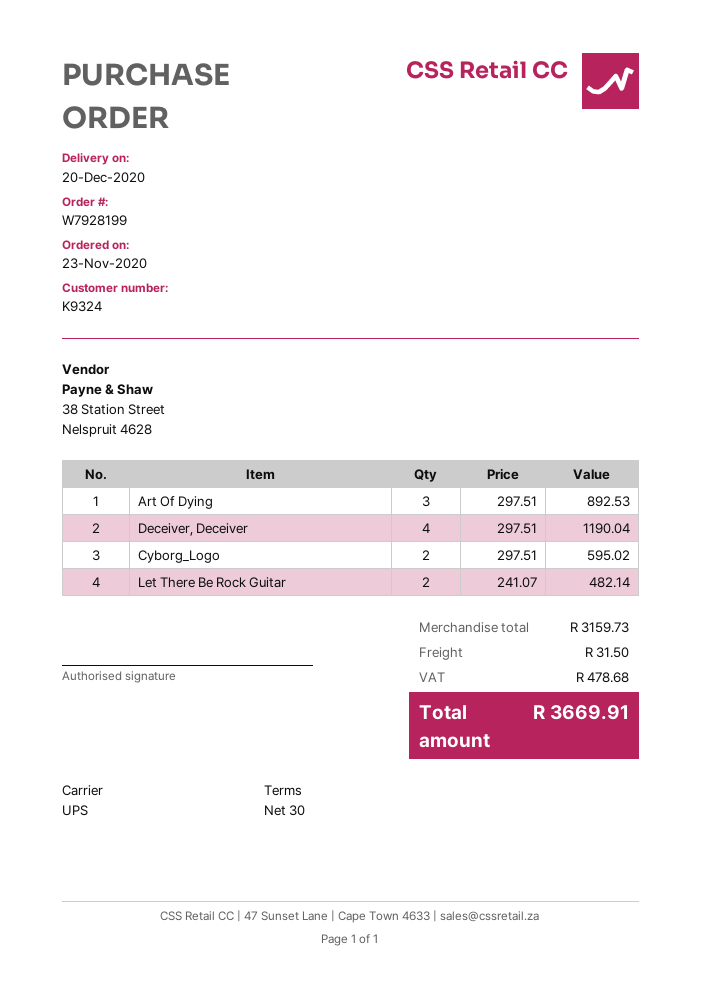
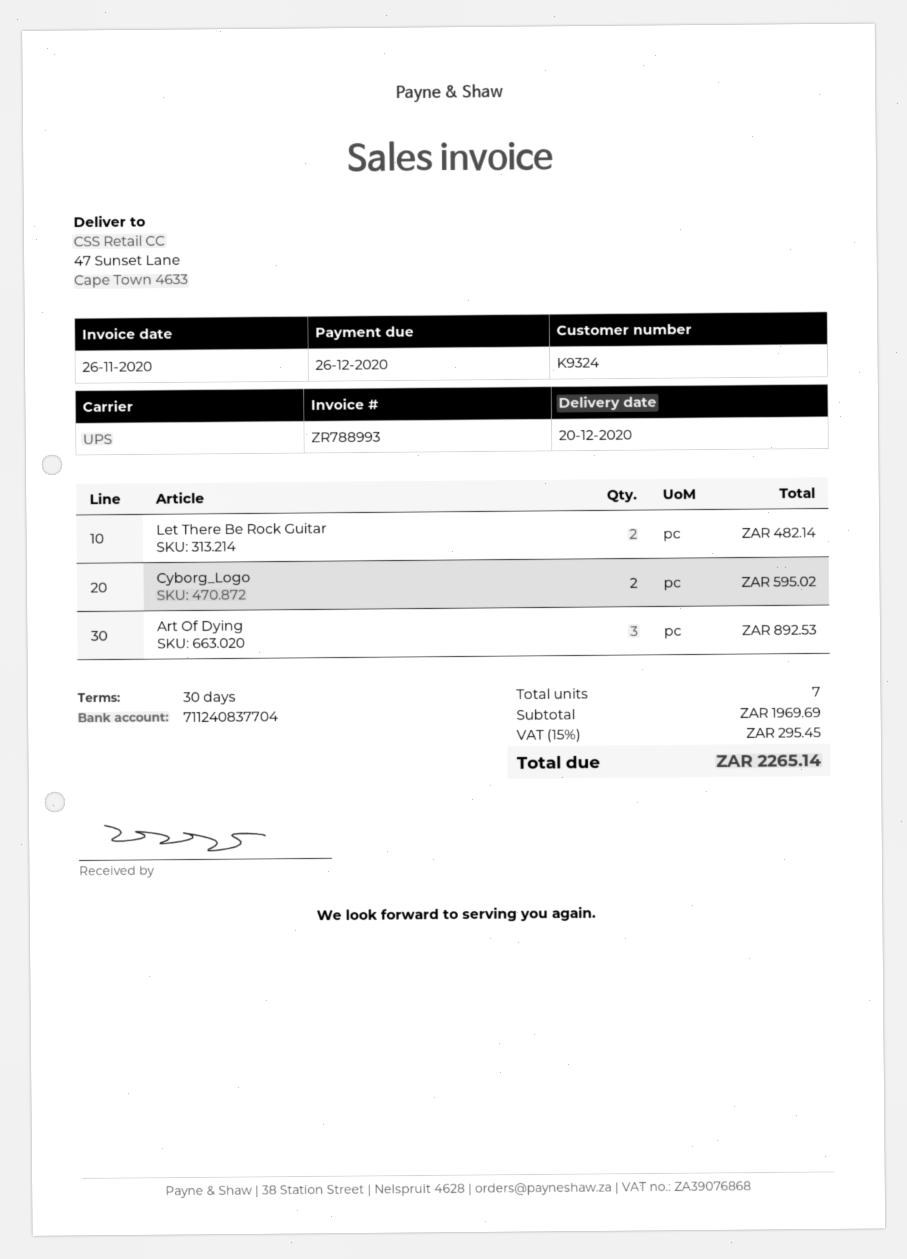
Deceiver, Deceiver: 4 for 1190.04 -> none
subtotal: 3159.73 -> 1969.69
shipping: 31.50 -> none
tax: 478.68 -> 295.45
total: 3669.91 -> 2265.14

